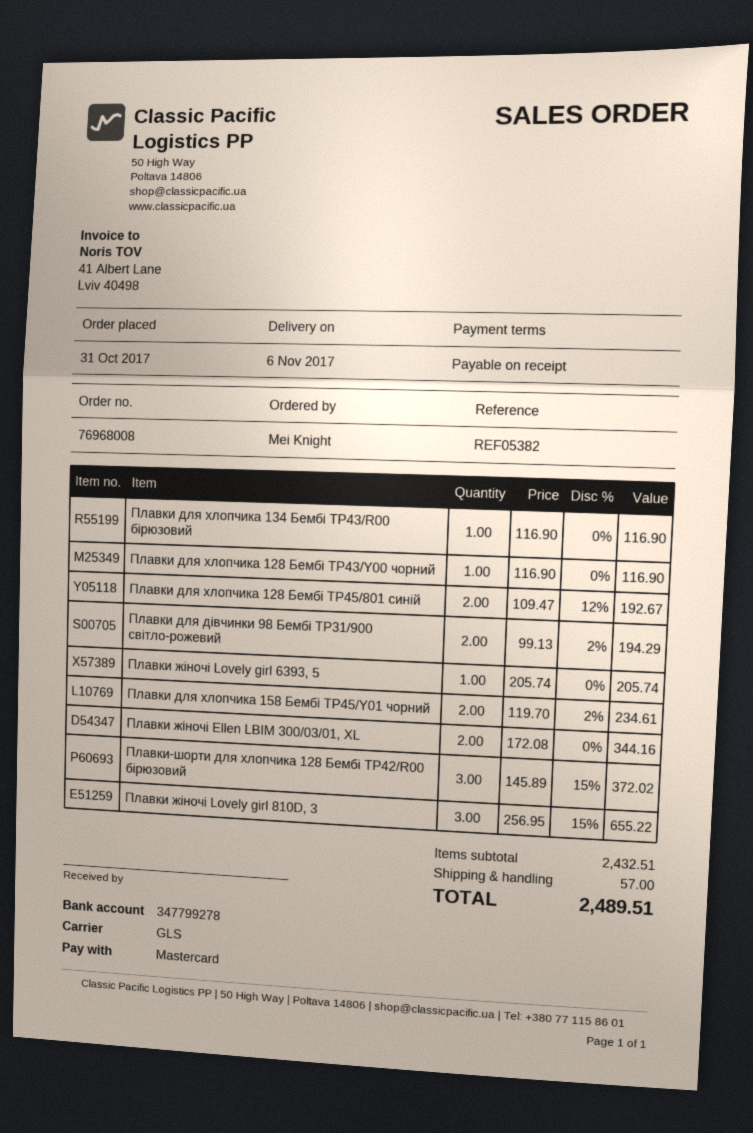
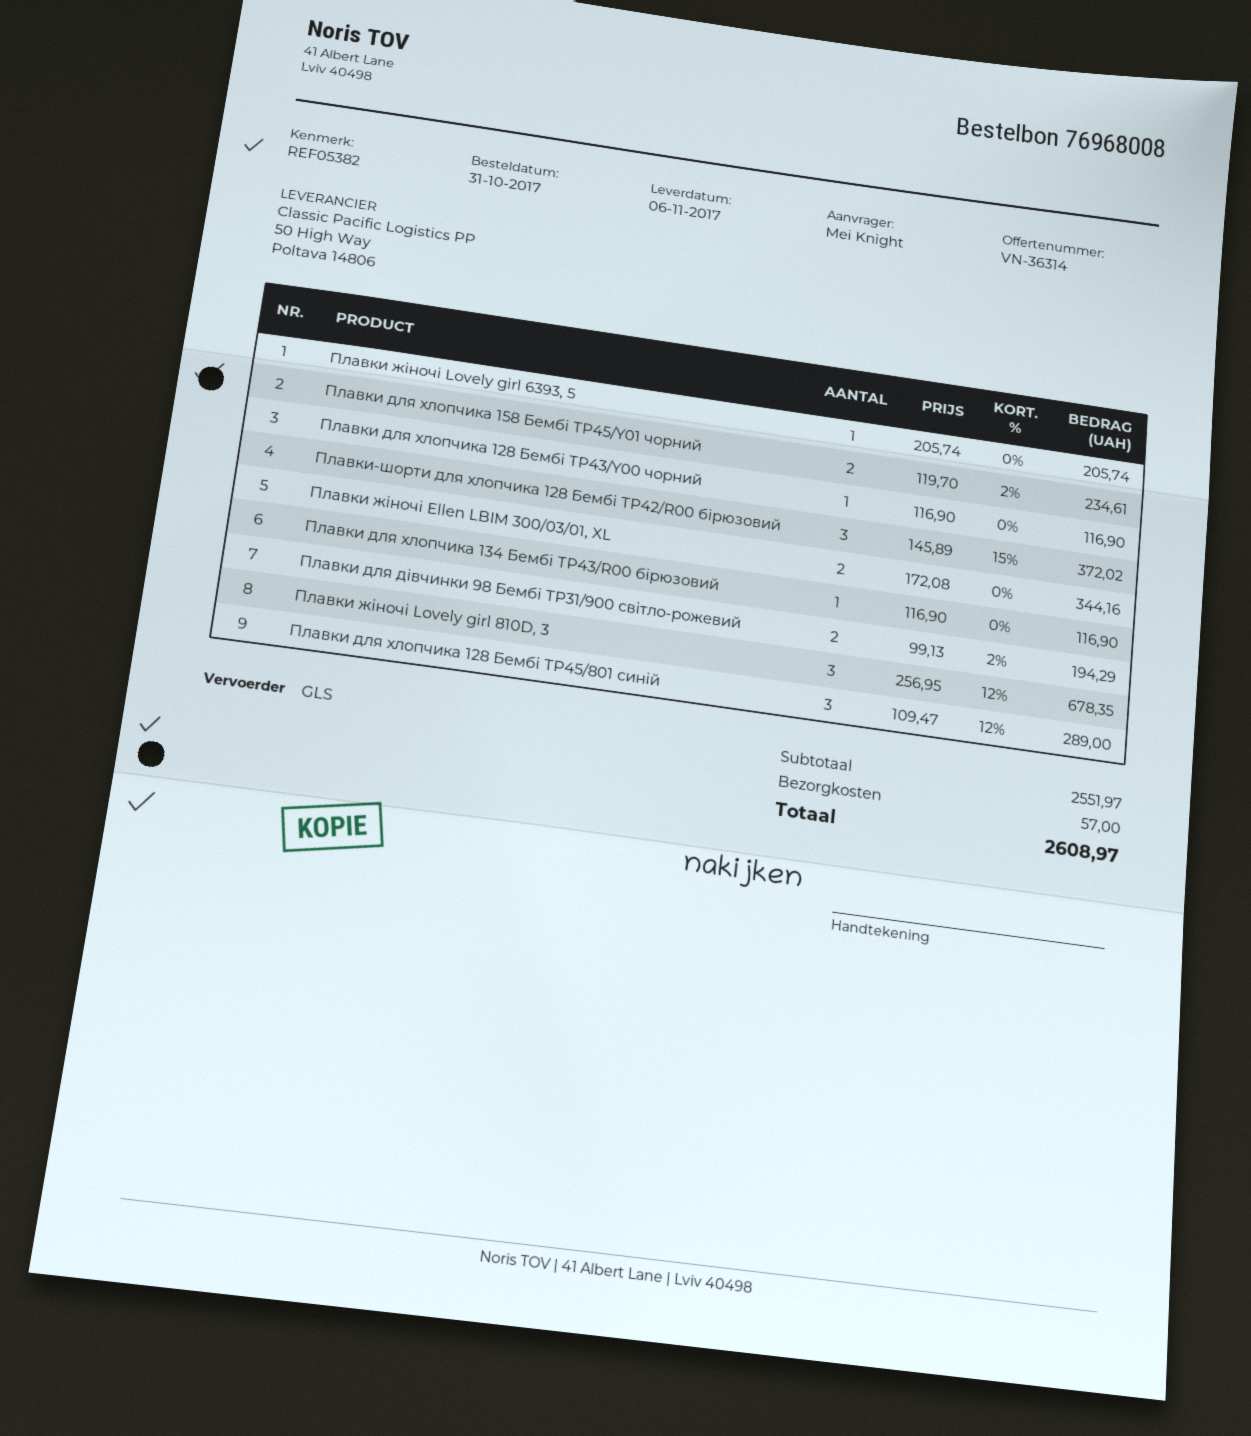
Плавки для хлопчика 128 Бембі ТР45/801 синій: 2 x 109.47 - 12% = 192.67 -> 3 x 109.47 - 12% = 289.00
Плавки жіночі Lovely girl 810D, 3: 3 x 256.95 - 15% = 655.22 -> 3 x 256.95 - 12% = 678.35
subtotal: 2432.51 -> 2551.97
total: 2489.51 -> 2608.97

